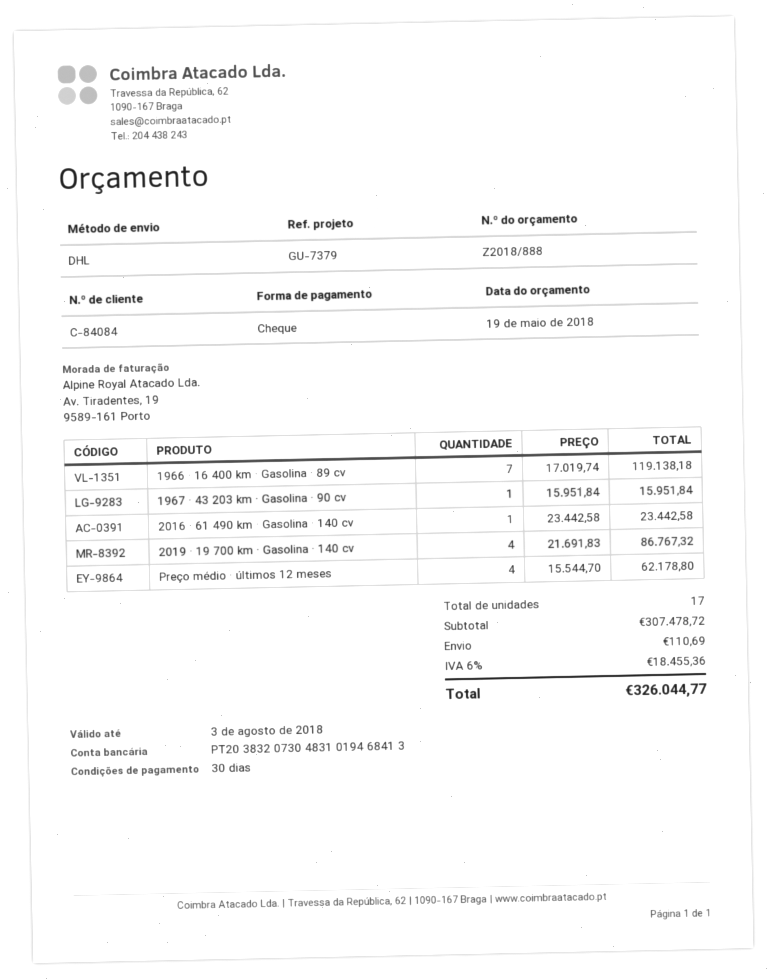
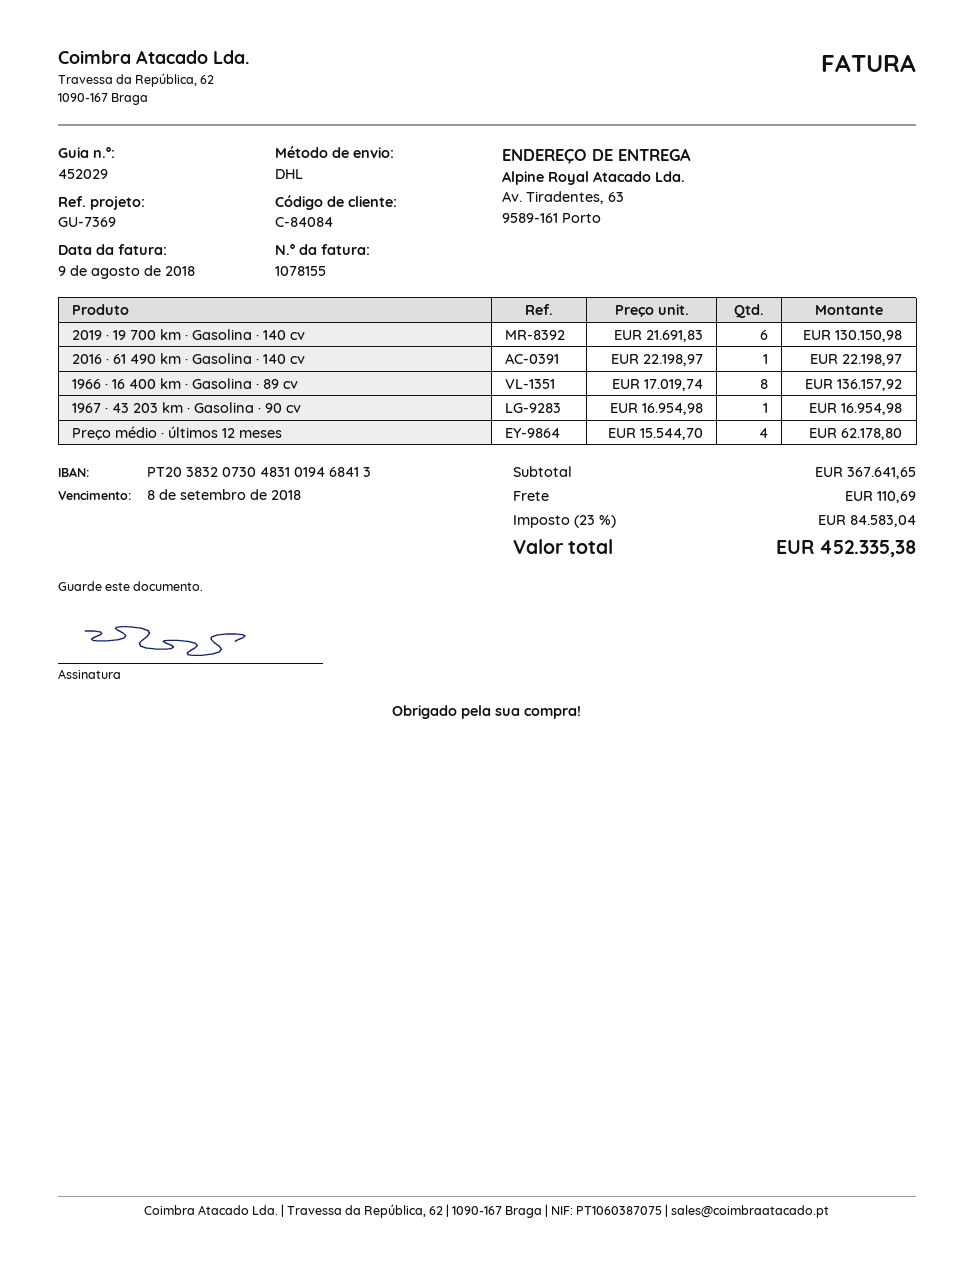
reference: GU-7379 -> GU-7369
1966 · 16 400 km · Gasolina · 89 cv: 7 x 17019.74 = 119138.18 -> 8 x 17019.74 = 136157.92
1967 · 43 203 km · Gasolina · 90 cv: 1 x 15951.84 = 15951.84 -> 1 x 16954.98 = 16954.98
2016 · 61 490 km · Gasolina · 140 cv: 1 x 23442.58 = 23442.58 -> 1 x 22198.97 = 22198.97
2019 · 19 700 km · Gasolina · 140 cv: 4 x 21691.83 = 86767.32 -> 6 x 21691.83 = 130150.98
subtotal: 307478.72 -> 367641.65
tax: 6% = 18455.36 -> 23% = 84583.04
total: 326044.77 -> 452335.38

